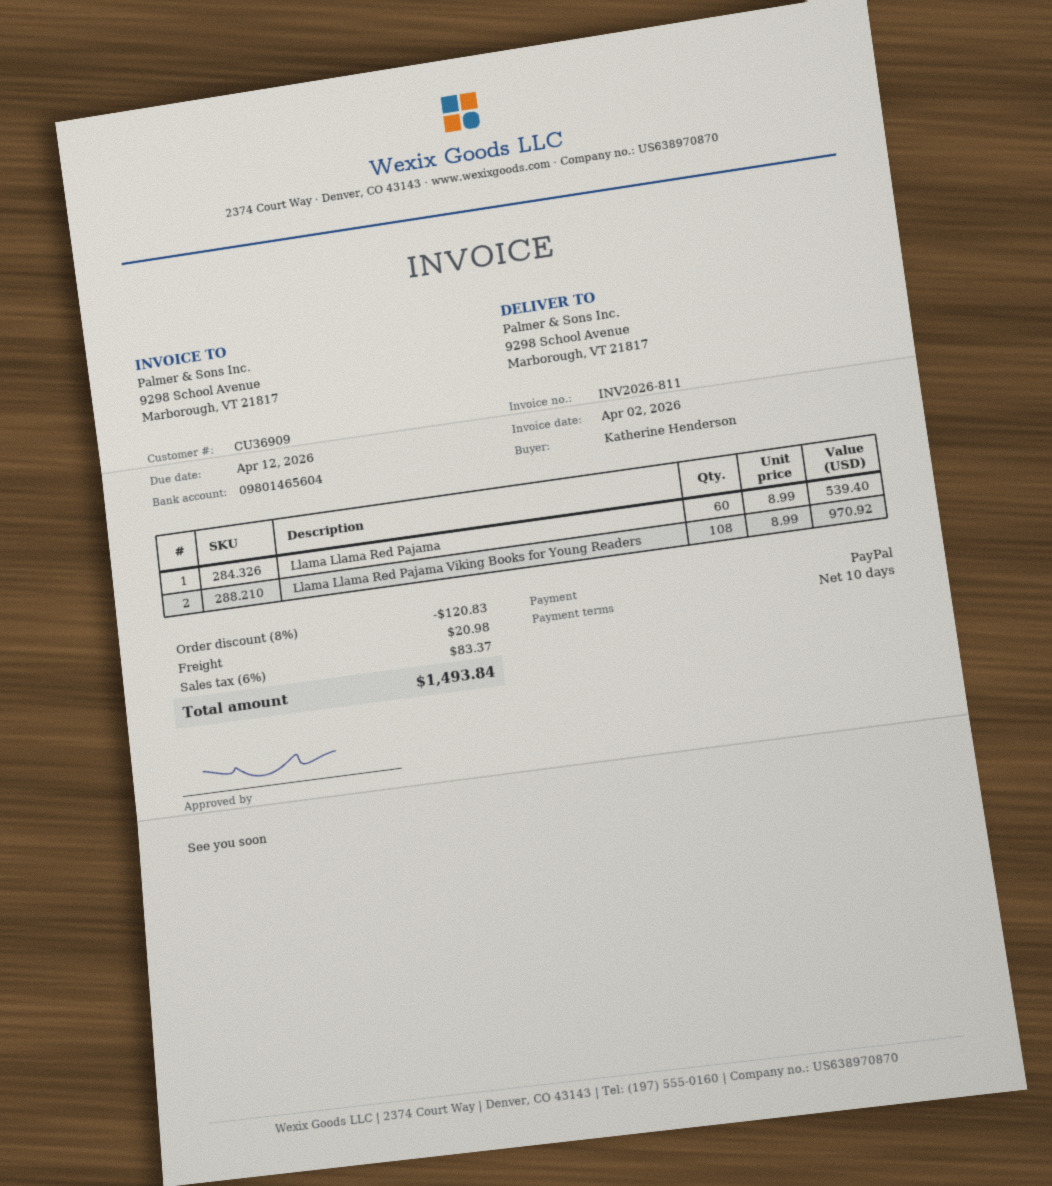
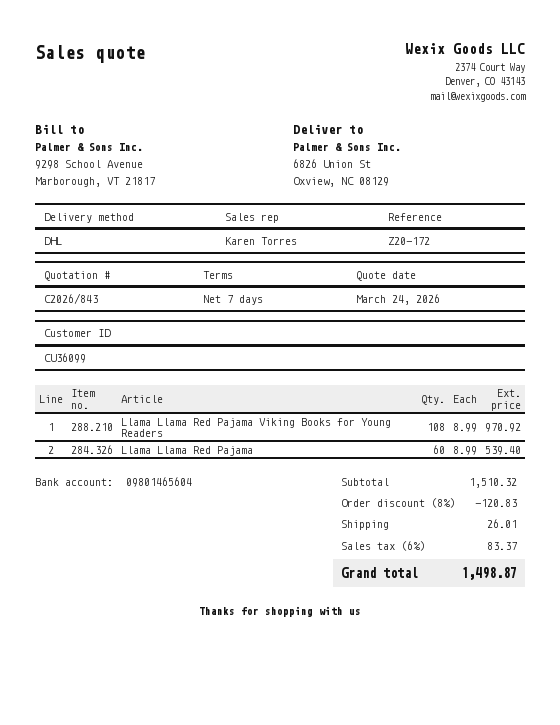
payment terms: 10 days -> 7 days
customer number: CU36909 -> CU36099
ship to: 9298 School Avenue, Marborough, VT 21817 -> 6826 Union St, Oxview, NC 08129
shipping: 20.98 -> 26.01
total: 1493.84 -> 1498.87

